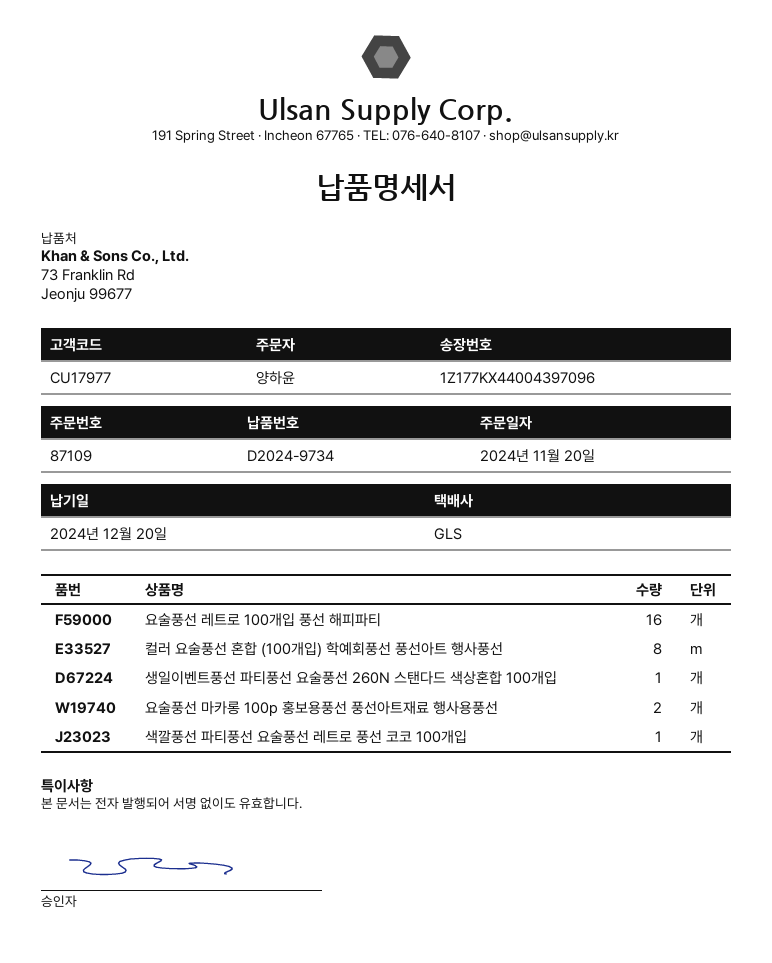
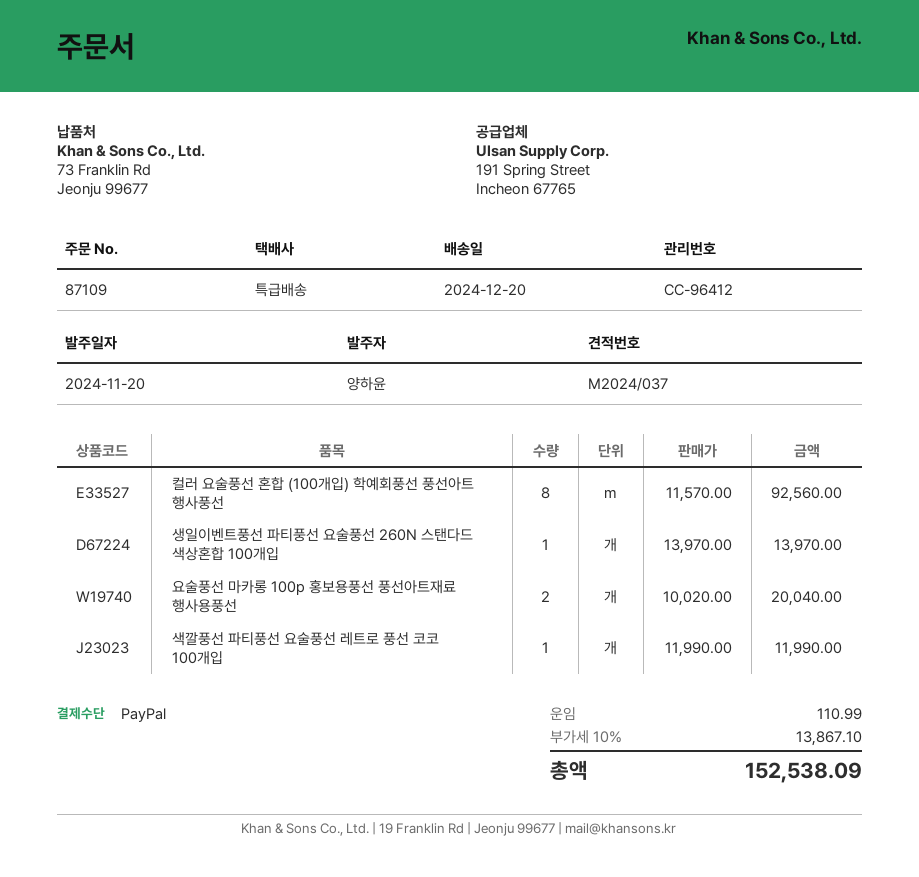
shipping method: GLS -> express
요술풍선 레트로 100개입 풍선 해피파티: 16 -> none

